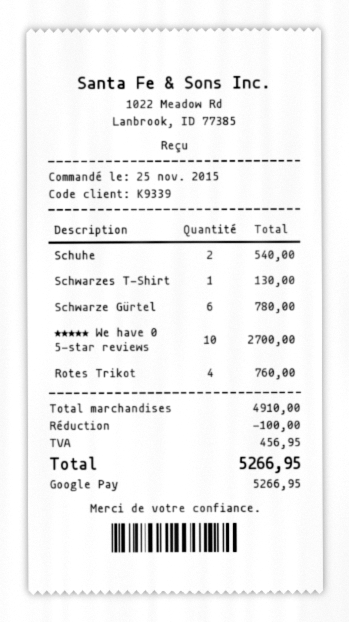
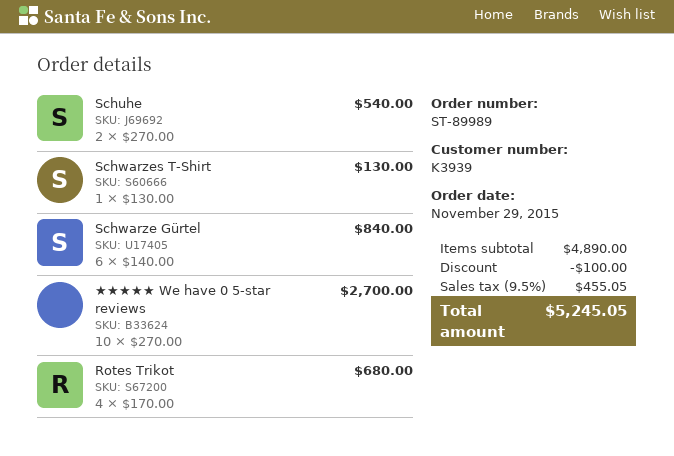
order date: 2015-11-25 -> 2015-11-29
customer number: K9339 -> K3939
Schwarze Gürtel: 6 for 780.00 -> 6 for 840.00
Rotes Trikot: 4 for 760.00 -> 4 for 680.00
subtotal: 4910.00 -> 4890.00
tax: 456.95 -> 455.05
total: 5266.95 -> 5245.05

